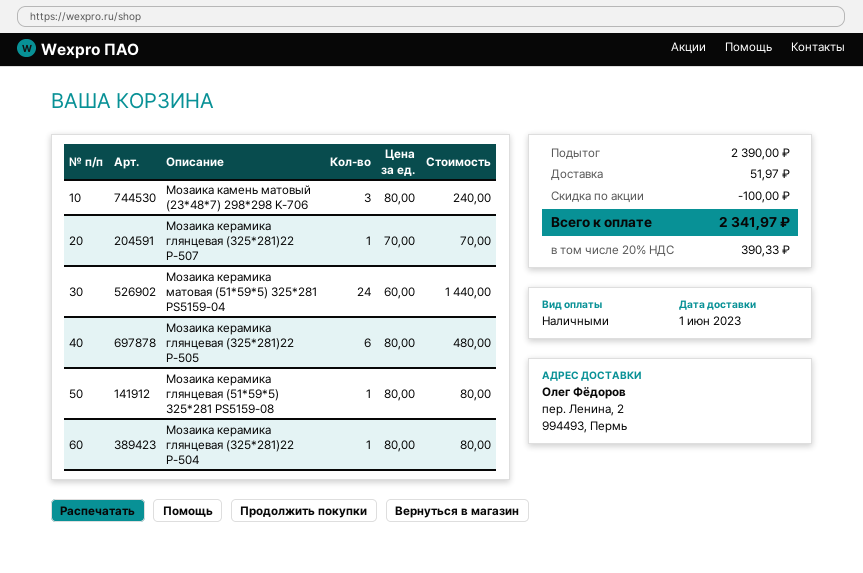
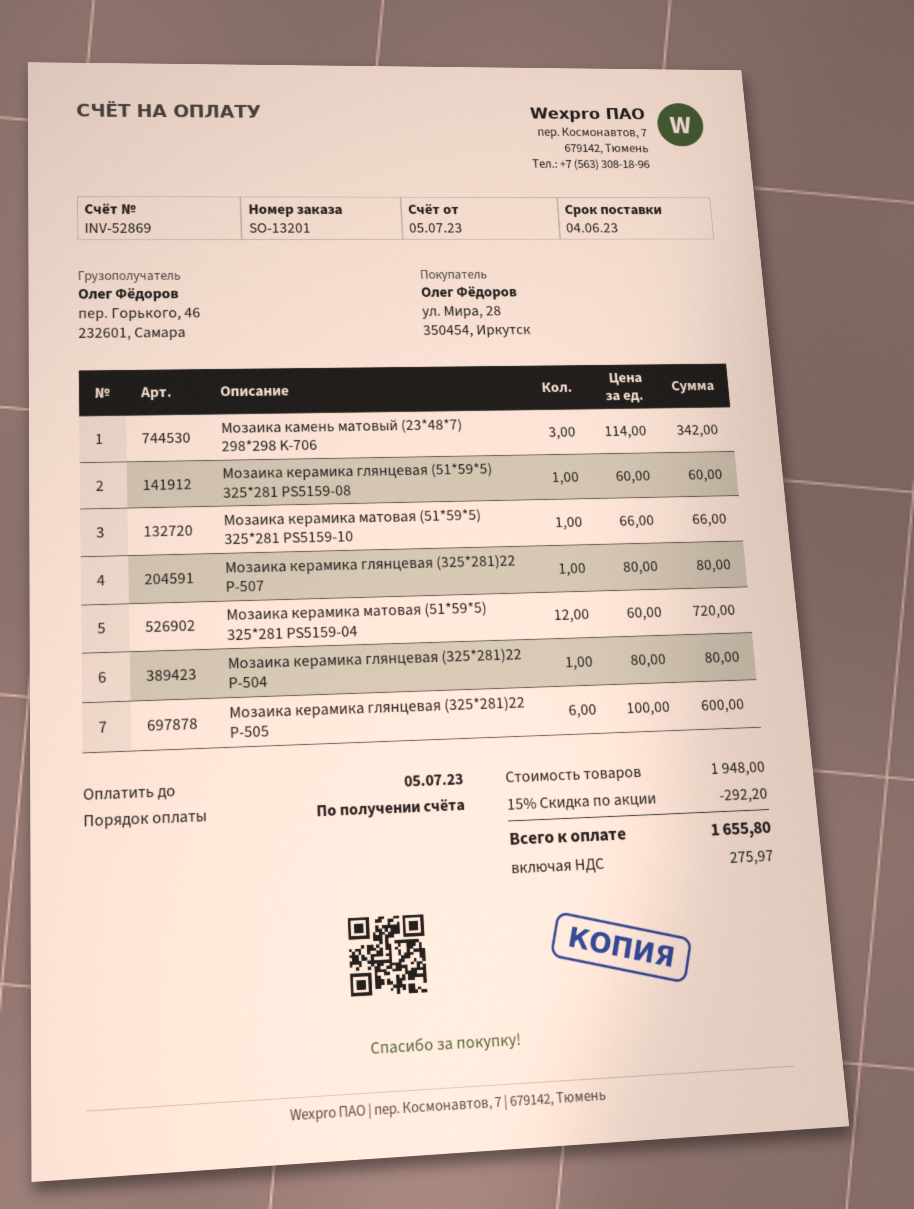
delivery date: 2023-06-01 -> 2023-06-04
ship to: пер. Ленина, 2, 994493, Пермь -> пер. Горького, 46, 232601, Самара
Мозаика камень матовый (23*48*7) 298*298 K-706: 3 x 80.00 = 240.00 -> 3 x 114.00 = 342.00
Мозаика керамика глянцевая (325*281)22 P-507: 1 x 70.00 = 70.00 -> 1 x 80.00 = 80.00
Мозаика керамика матовая (51*59*5) 325*281 PS5159-04: 24 x 60.00 = 1440.00 -> 12 x 60.00 = 720.00
Мозаика керамика глянцевая (325*281)22 P-505: 6 x 80.00 = 480.00 -> 6 x 100.00 = 600.00
Мозаика керамика глянцевая (51*59*5) 325*281 PS5159-08: 1 x 80.00 = 80.00 -> 1 x 60.00 = 60.00
Мозаика керамика матовая (51*59*5) 325*281 PS5159-10: none -> 1 x 66.00 = 66.00
subtotal: 2390.00 -> 1948.00
discount: 100.00 -> 292.20
shipping: 51.97 -> none
tax: 390.33 -> 275.97
total: 2341.97 -> 1655.80

